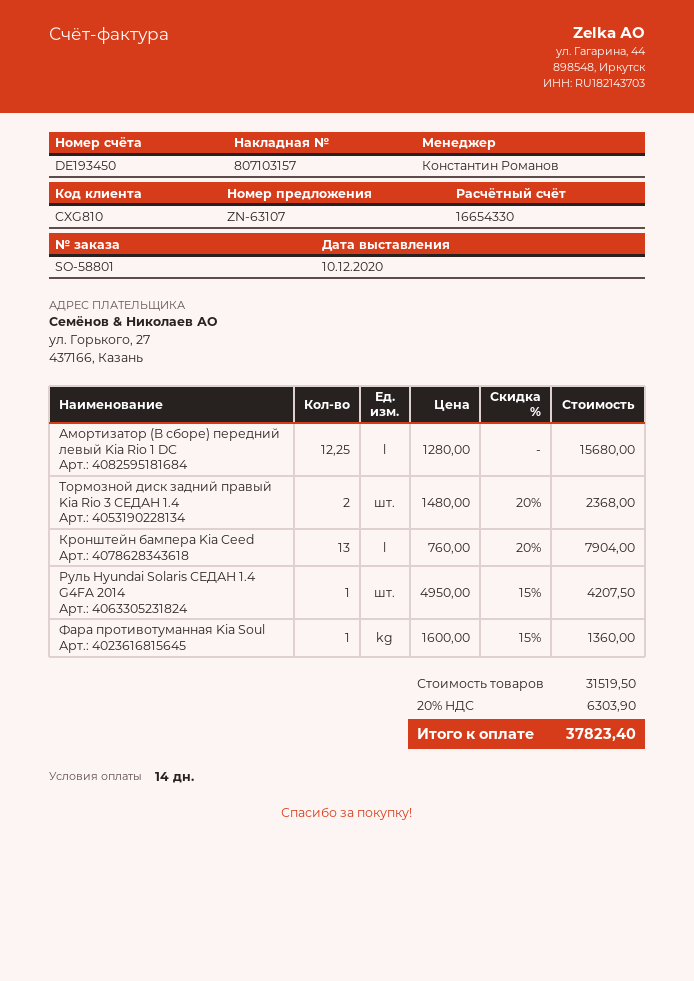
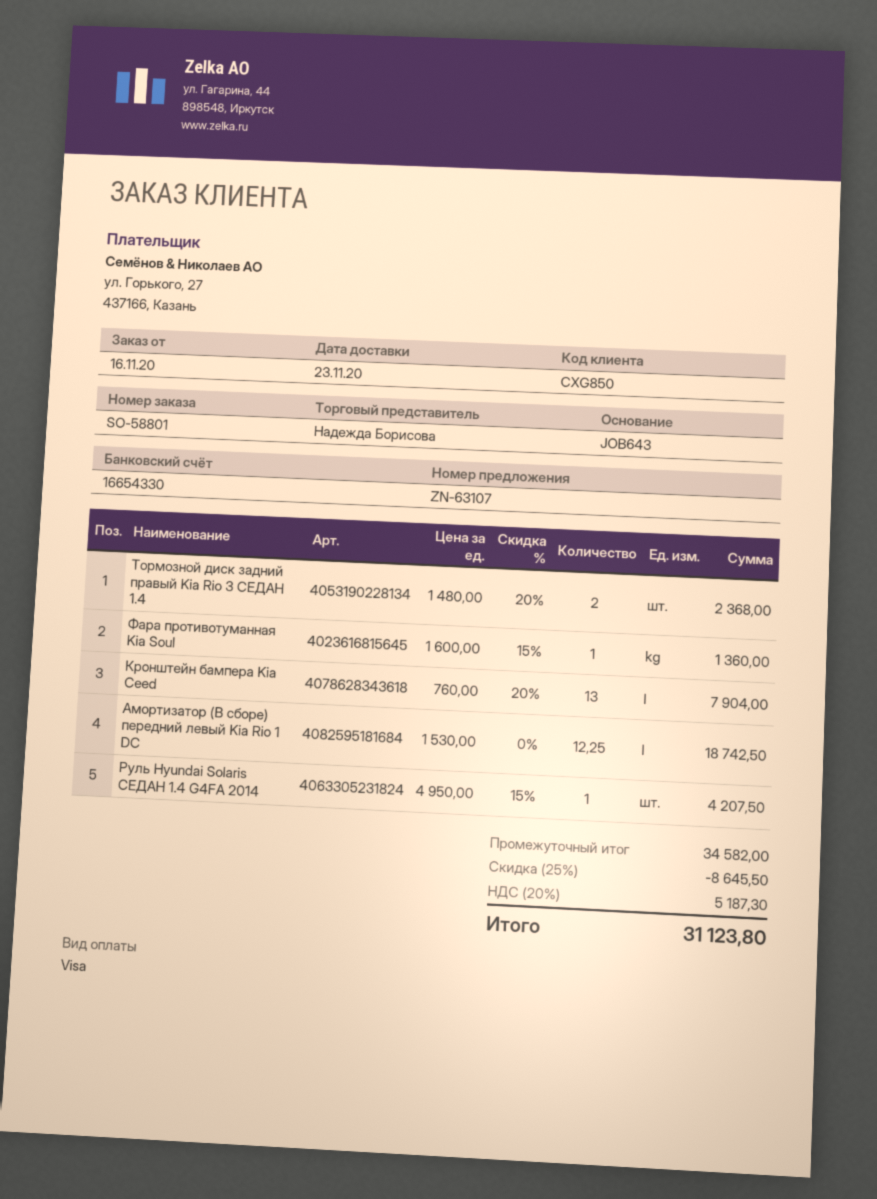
customer number: CXG810 -> CXG850
sales rep: Константин Романов -> Надежда Борисова
Амортизатор (В сборе) передний левый Kia Rio 1 DC: 12.25 x 1280.00 = 15680.00 -> 12.25 x 1530.00 = 18742.50
subtotal: 31519.50 -> 34582.00
discount: none -> 25% = 8645.50
tax: 20% = 6303.90 -> 20% = 5187.30
total: 37823.40 -> 31123.80

